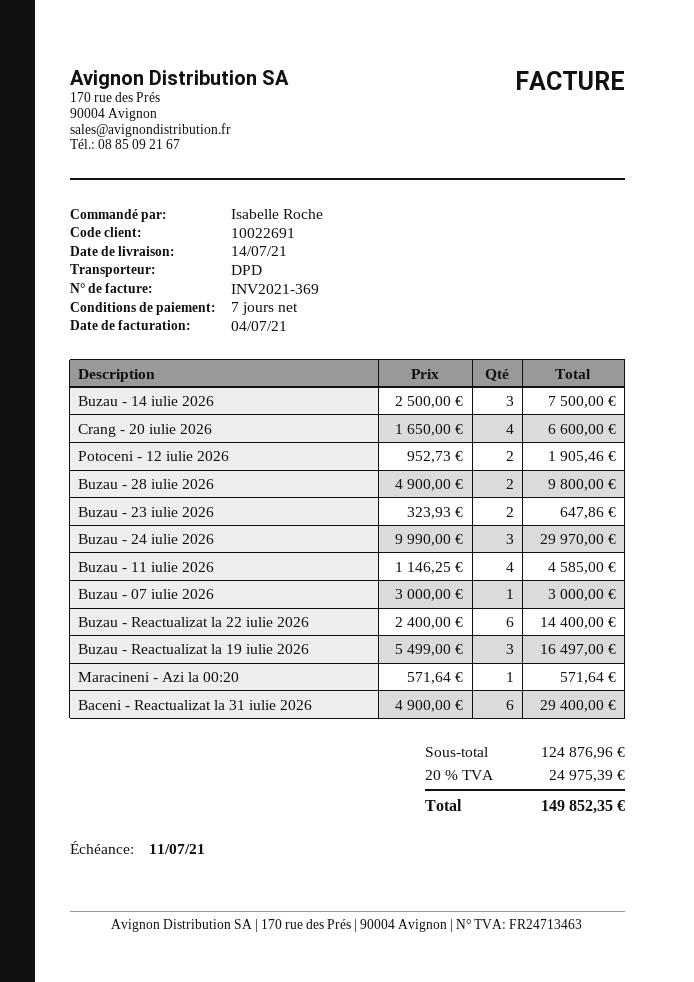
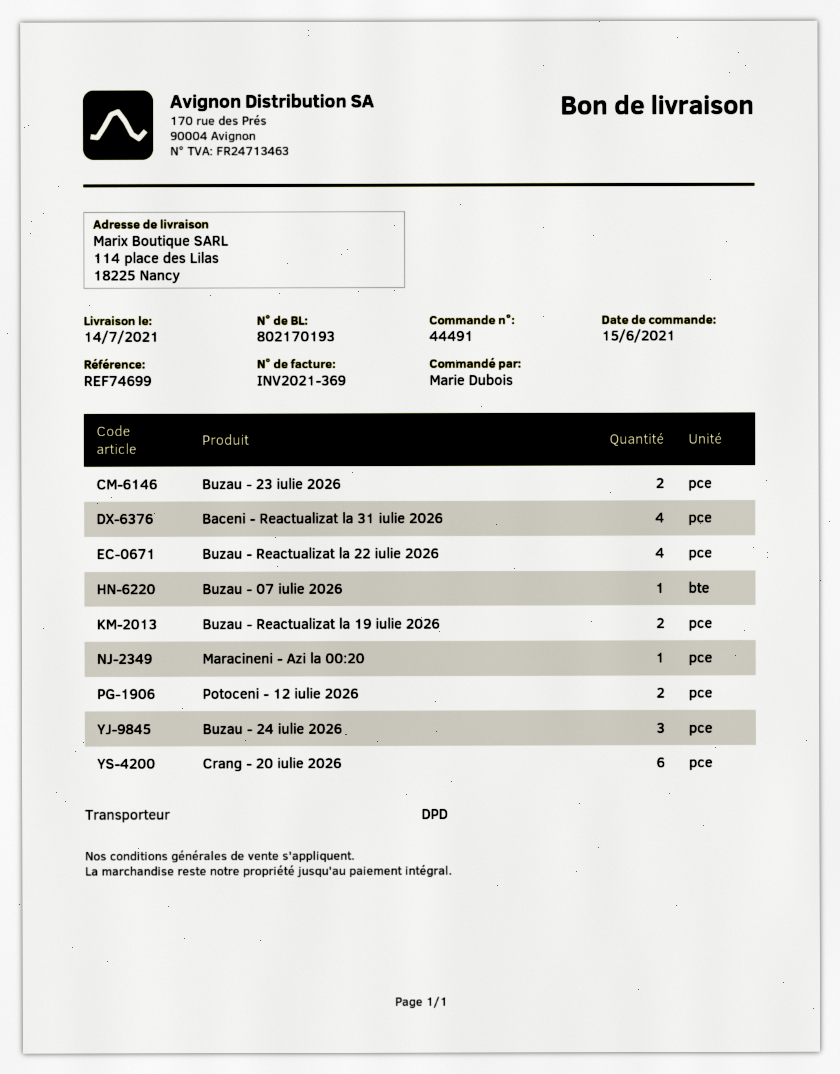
ordered by: Isabelle Roche -> Marie Dubois
Buzau - 14 iulie 2026: 3 -> none
Crang - 20 iulie 2026: 4 -> 6
Buzau - 28 iulie 2026: 2 -> none
Buzau - 11 iulie 2026: 4 -> none
Buzau - Reactualizat la 22 iulie 2026: 6 -> 4
Buzau - Reactualizat la 19 iulie 2026: 3 -> 2
Baceni - Reactualizat la 31 iulie 2026: 6 -> 4

